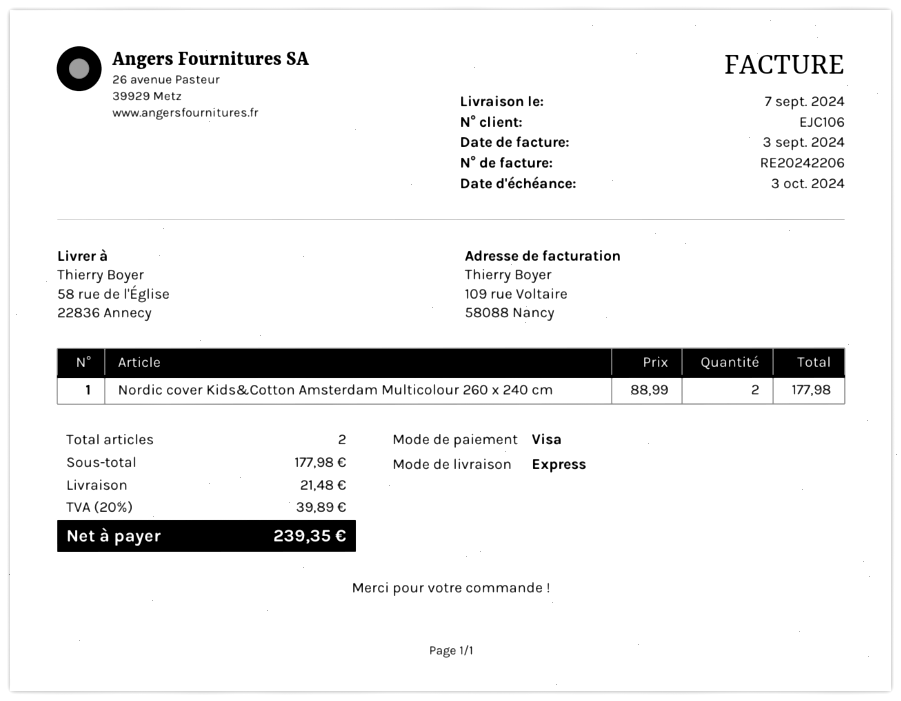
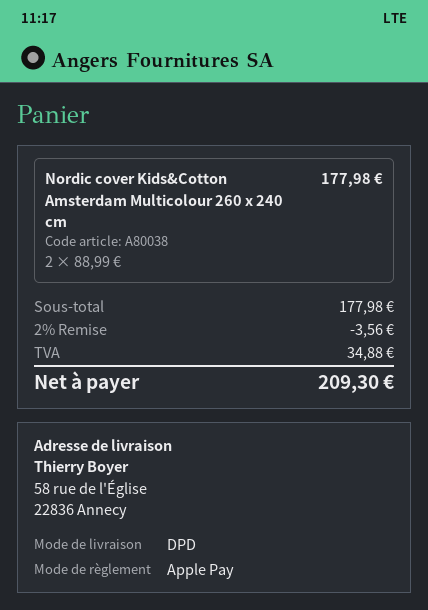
payment method: Visa -> Apple Pay
shipping method: express -> DPD
discount: none -> 2% = 3.56
shipping: 21.48 -> none
tax: 39.89 -> 34.88
total: 239.35 -> 209.30

